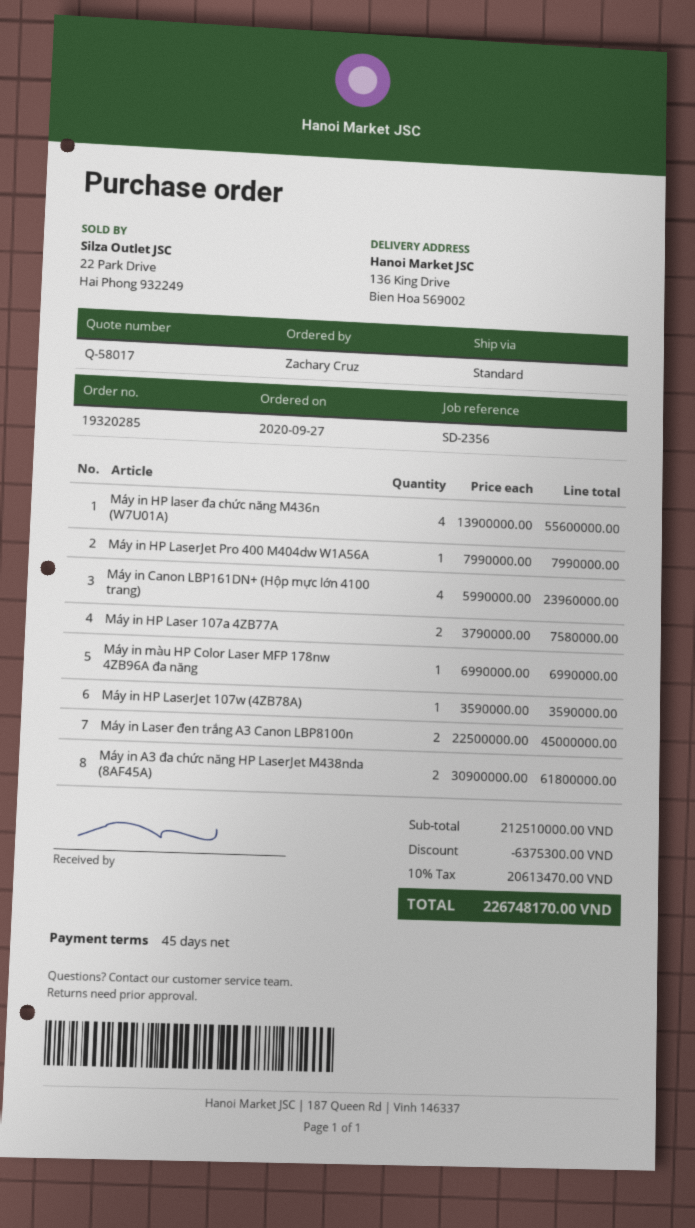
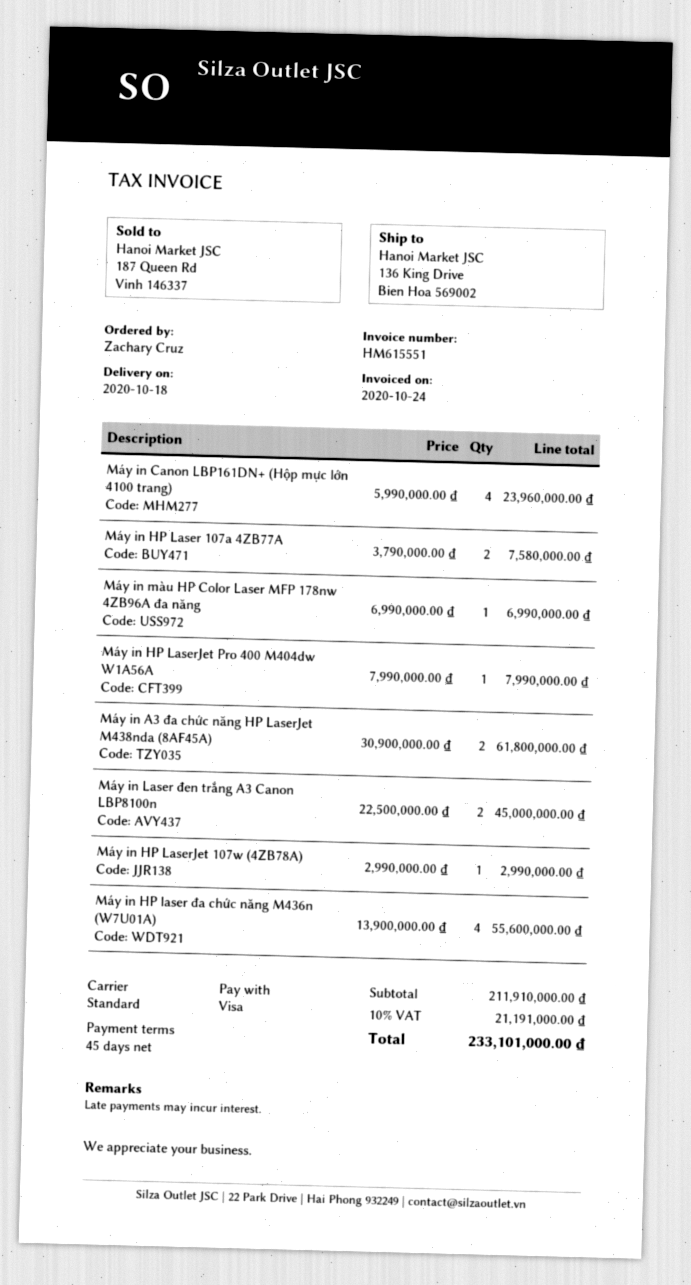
Máy in HP LaserJet 107w (4ZB78A): 1 x 3590000.00 = 3590000.00 -> 1 x 2990000.00 = 2990000.00
subtotal: 212510000.00 -> 211910000.00
discount: 6375300.00 -> none
tax: 10% = 20613470.00 -> 10% = 21191000.00
total: 226748170.00 -> 233101000.00

